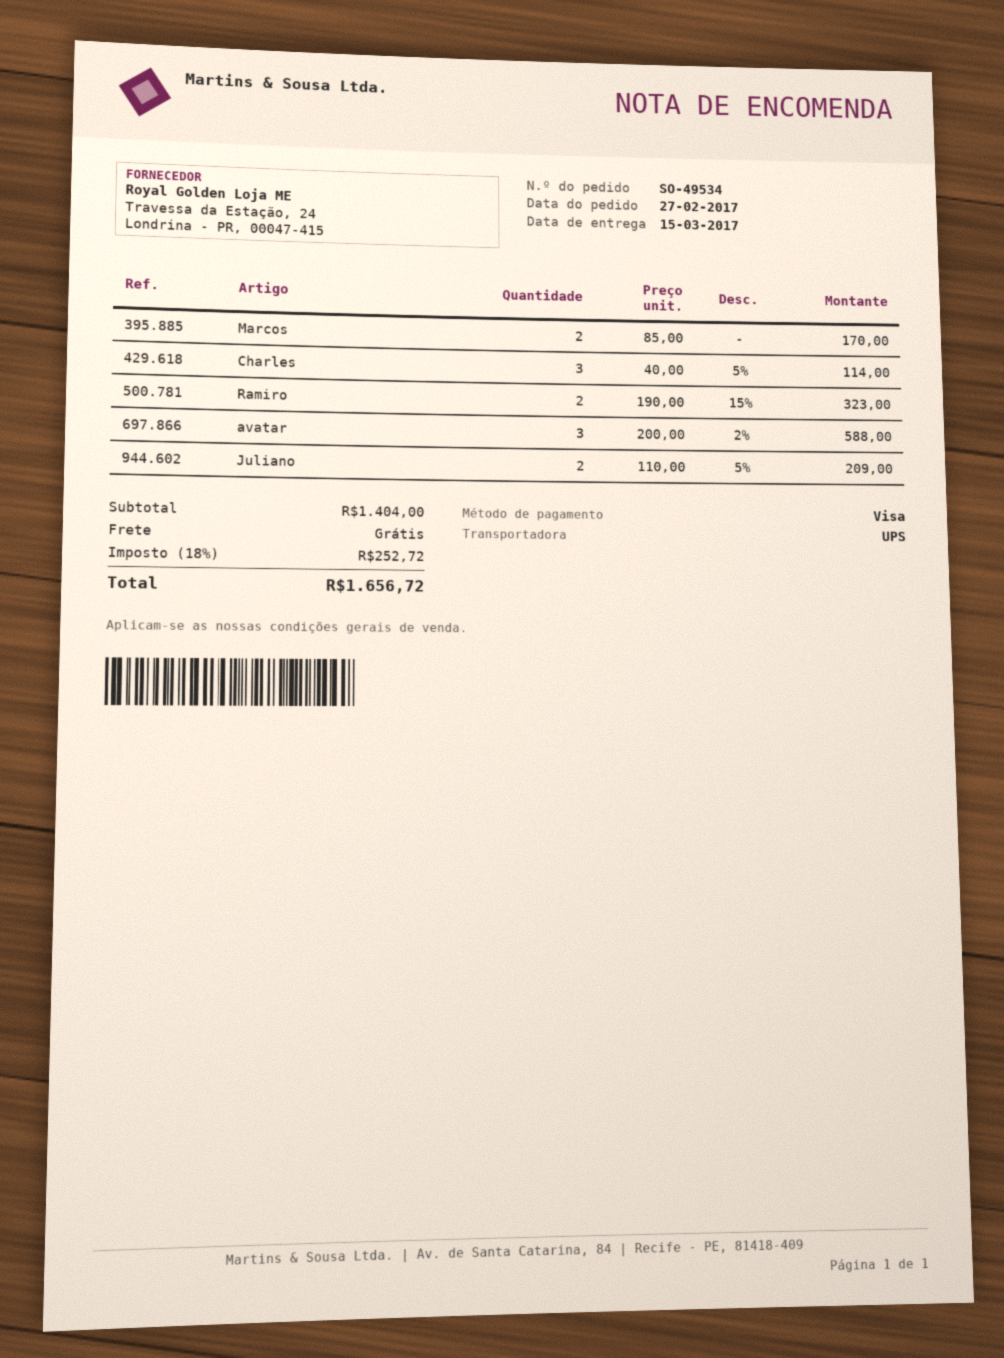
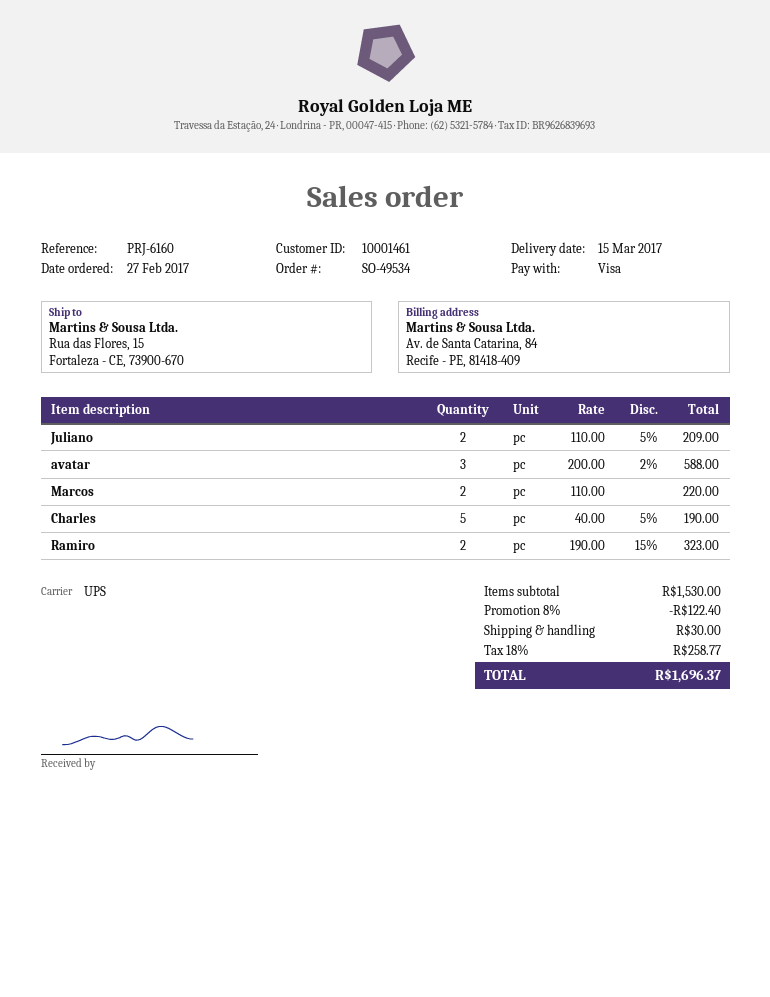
Marcos: 2 x 85.00 = 170.00 -> 2 x 110.00 = 220.00
Charles: 3 x 40.00 - 5% = 114.00 -> 5 x 40.00 - 5% = 190.00
subtotal: 1404.00 -> 1530.00
discount: none -> 8% = 122.40
shipping: 0.00 -> 30.00
tax: 18% = 252.72 -> 18% = 258.77
total: 1656.72 -> 1696.37

